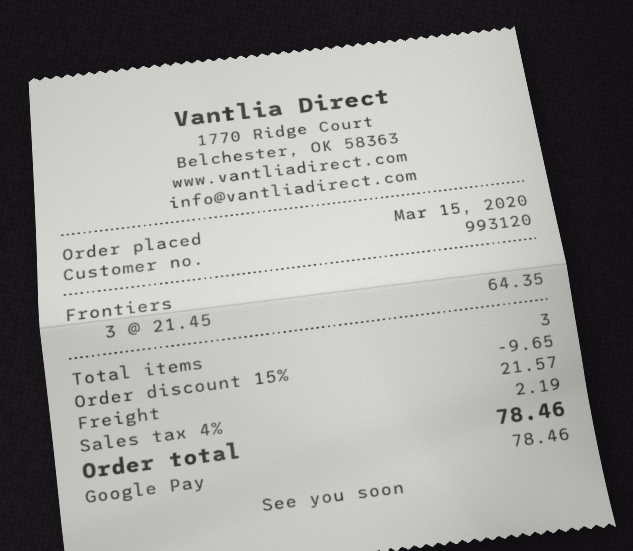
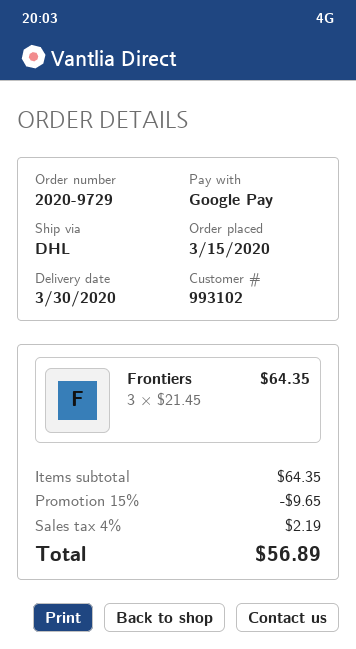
customer number: 993120 -> 993102
shipping: 21.57 -> none
total: 78.46 -> 56.89

